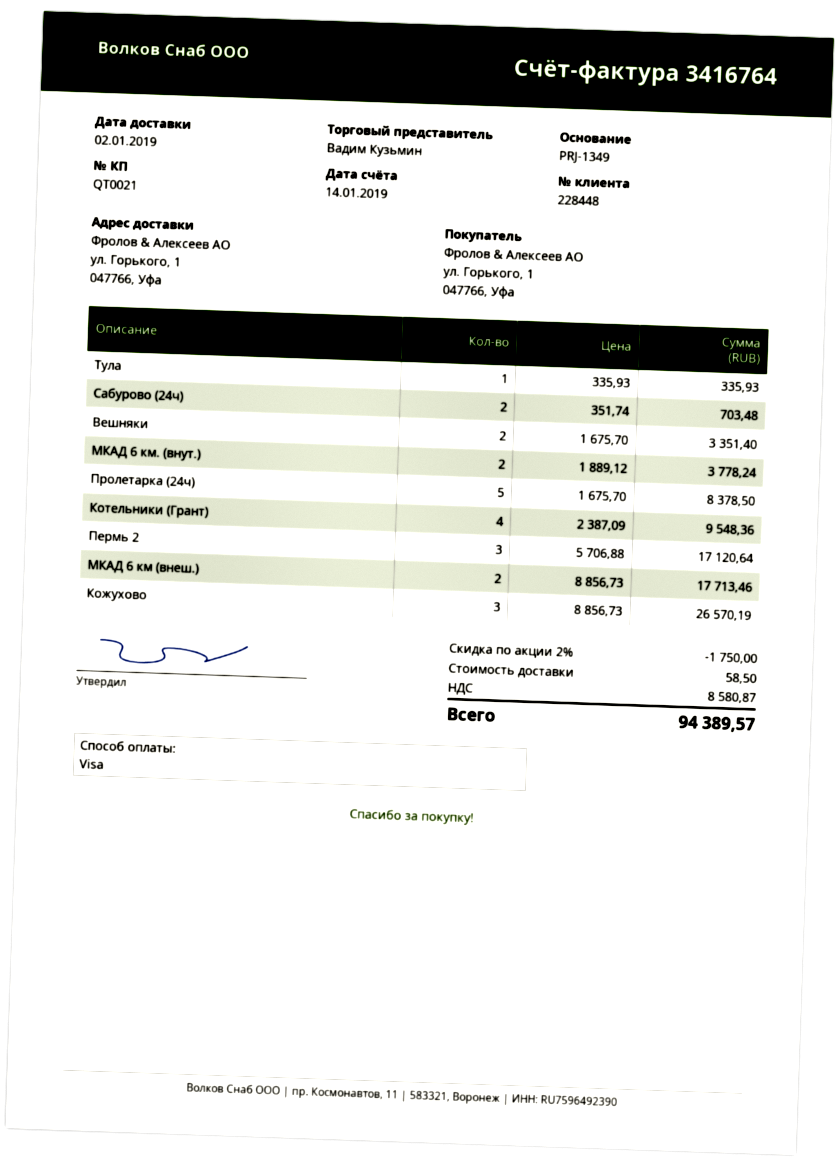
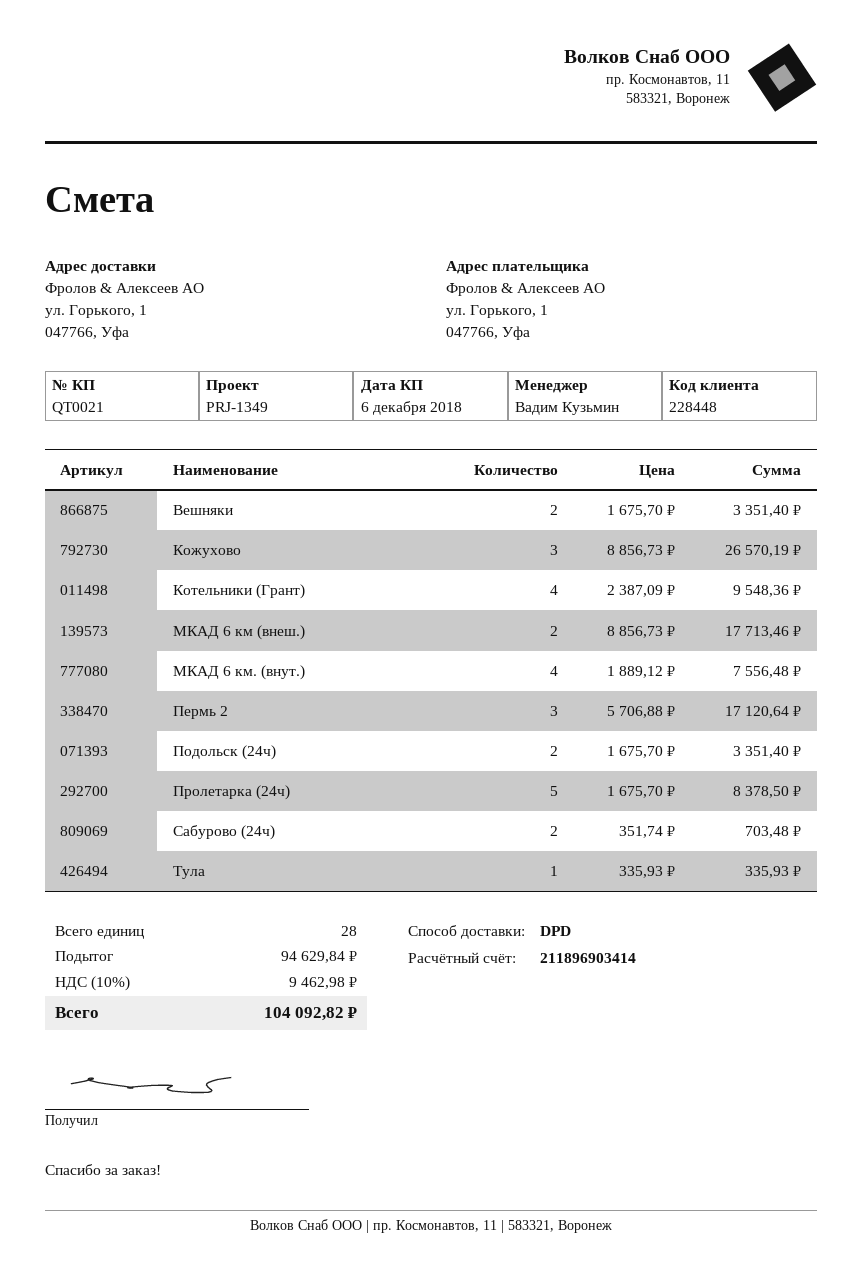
МКАД 6 км. (внут.): 2 x 1889.12 = 3778.24 -> 4 x 1889.12 = 7556.48
Подольск (24ч): none -> 2 x 1675.70 = 3351.40
discount: 2% = 1750.00 -> none
shipping: 58.50 -> none
tax: 8580.87 -> 9462.98
total: 94389.57 -> 104092.82

